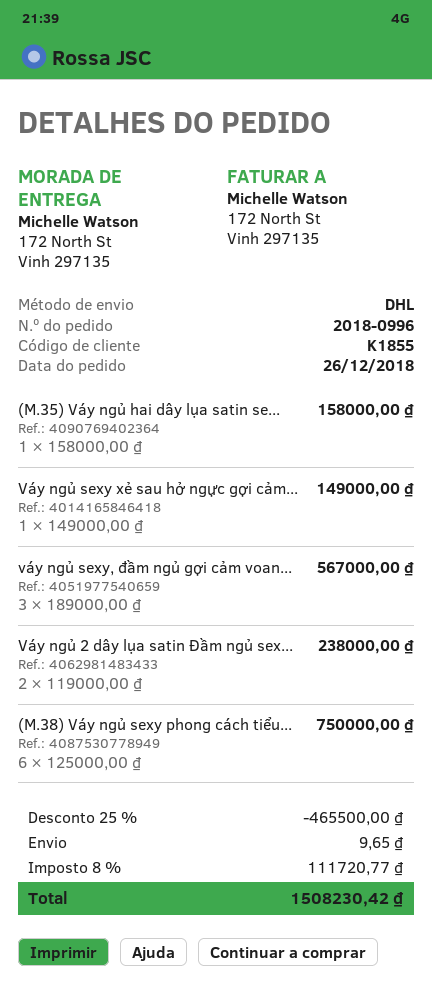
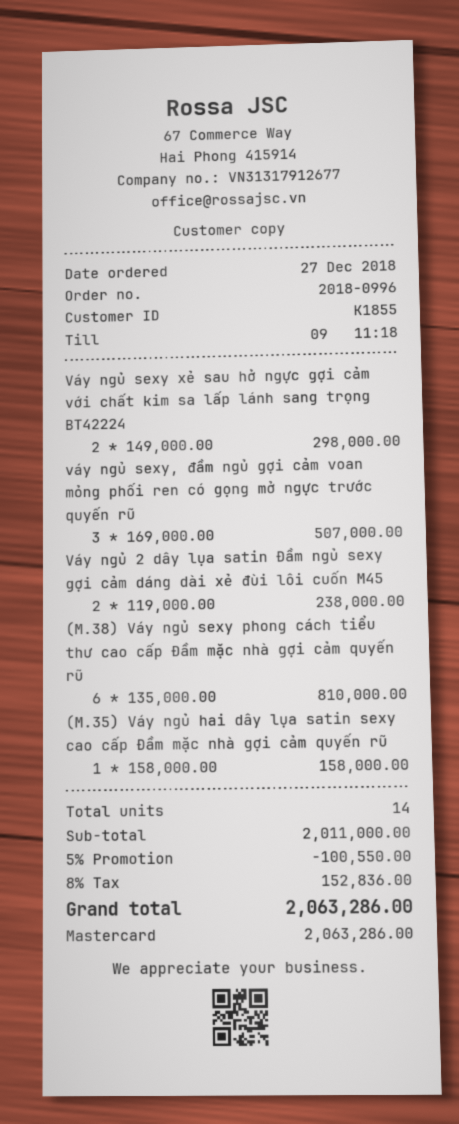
order date: 2018-12-26 -> 2018-12-27
Váy ngủ sexy xẻ sau hở ngực gợi cảm...: 1 x 149000.00 = 149000.00 -> 2 x 149000.00 = 298000.00
váy ngủ sexy, đầm ngủ gợi cảm voan...: 3 x 189000.00 = 567000.00 -> 3 x 169000.00 = 507000.00
(M.38) Váy ngủ sexy phong cách tiểu...: 6 x 125000.00 = 750000.00 -> 6 x 135000.00 = 810000.00
discount: 25% = 465500.00 -> 5% = 100550.00
shipping: 9.65 -> none
tax: 8% = 111720.77 -> 8% = 152836.00
total: 1508230.42 -> 2063286.00

